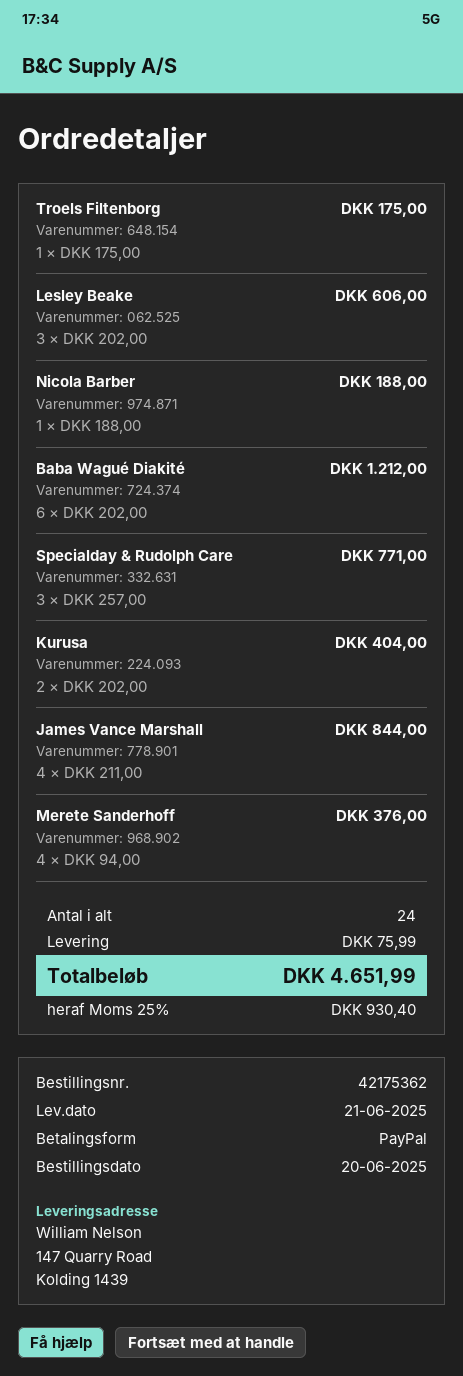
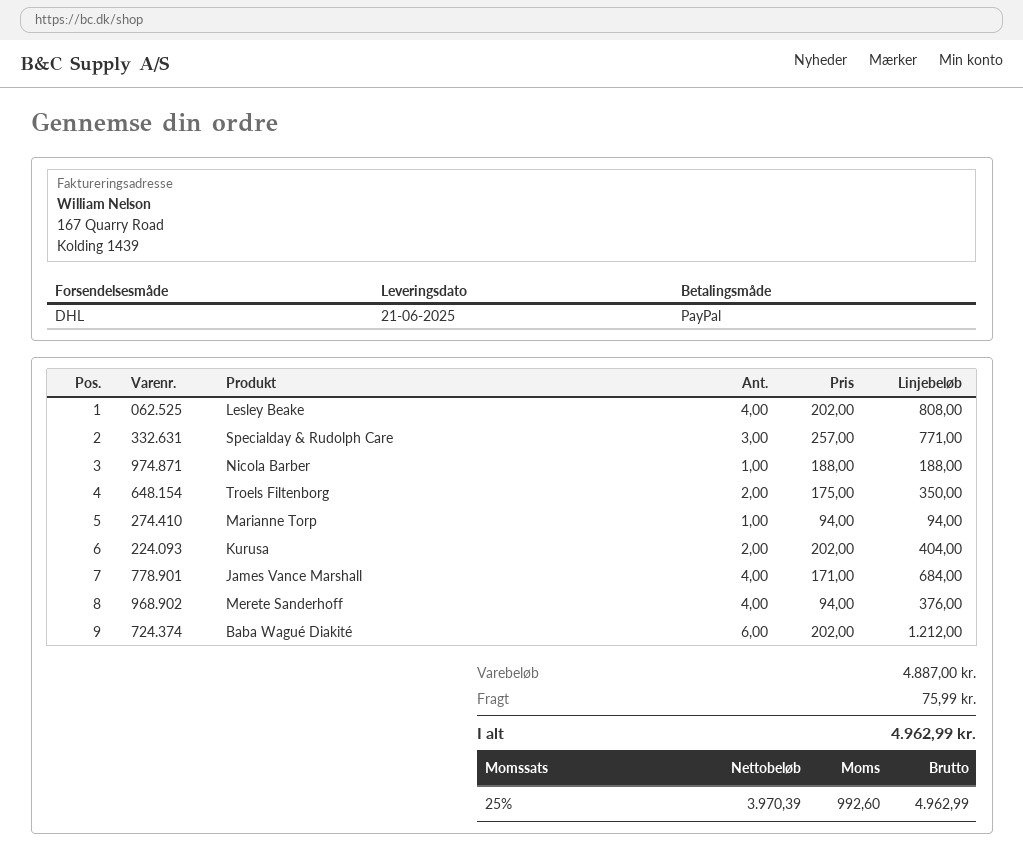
Troels Filtenborg: 1 x 175.00 = 175.00 -> 2 x 175.00 = 350.00
Lesley Beake: 3 x 202.00 = 606.00 -> 4 x 202.00 = 808.00
James Vance Marshall: 4 x 211.00 = 844.00 -> 4 x 171.00 = 684.00
Marianne Torp: none -> 1 x 94.00 = 94.00
tax: 25% = 930.40 -> 25% = 992.60
total: 4651.99 -> 4962.99

